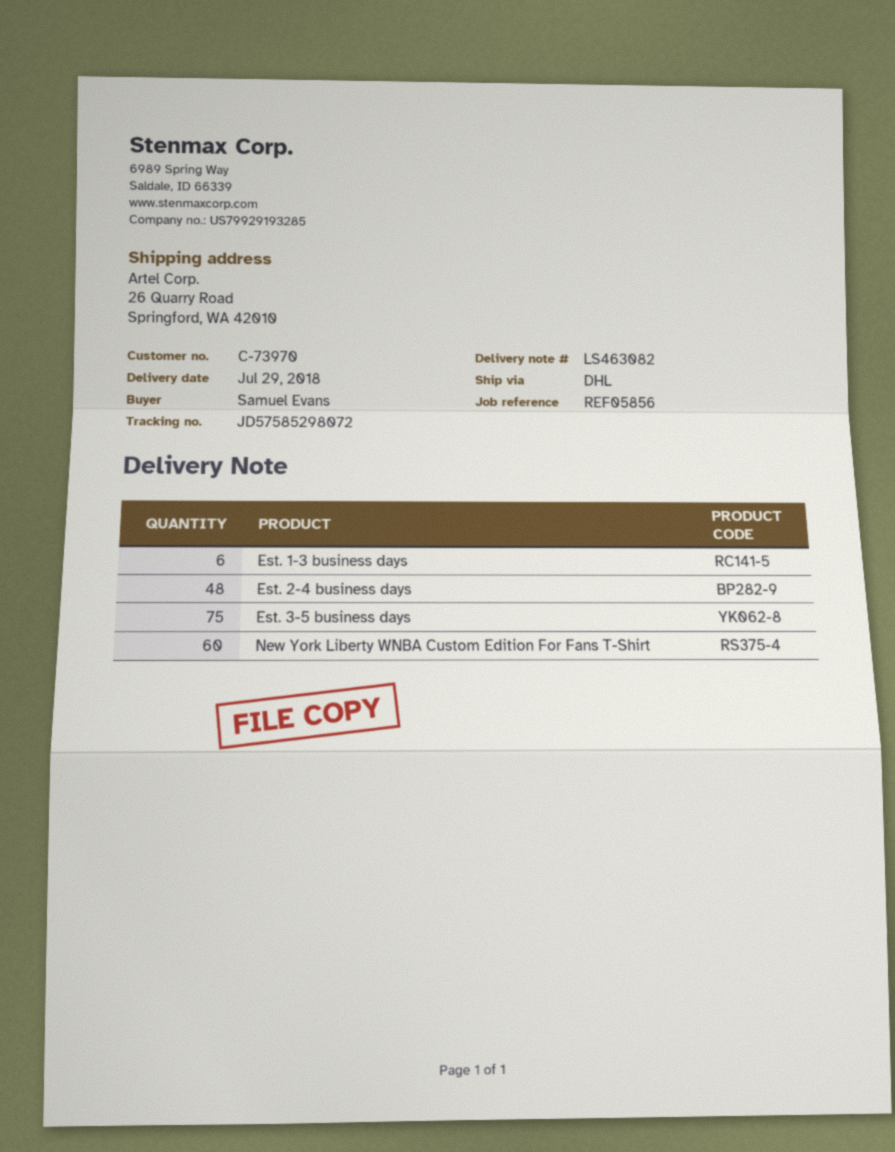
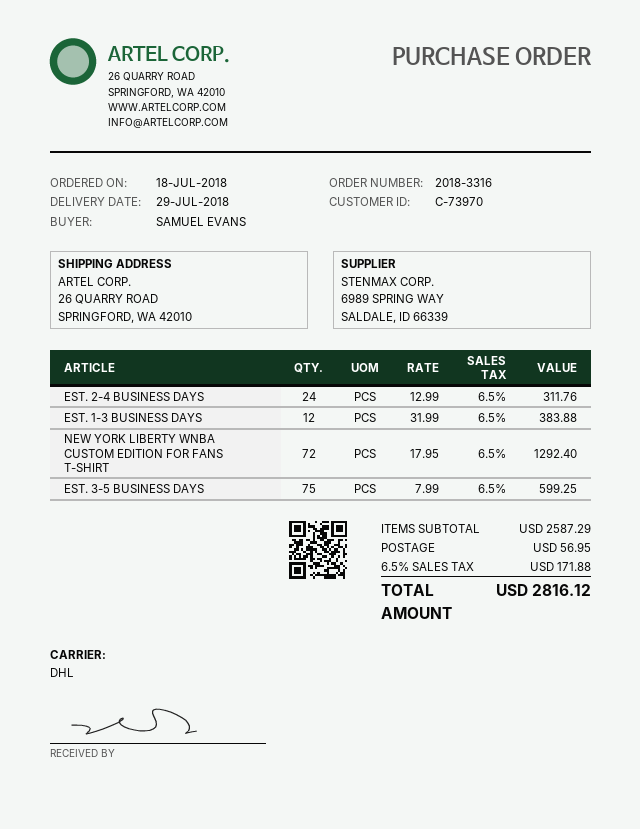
Est. 1-3 business days: 6 -> 12
Est. 2-4 business days: 48 -> 24
New York Liberty WNBA Custom Edition For Fans T-Shirt: 60 -> 72

